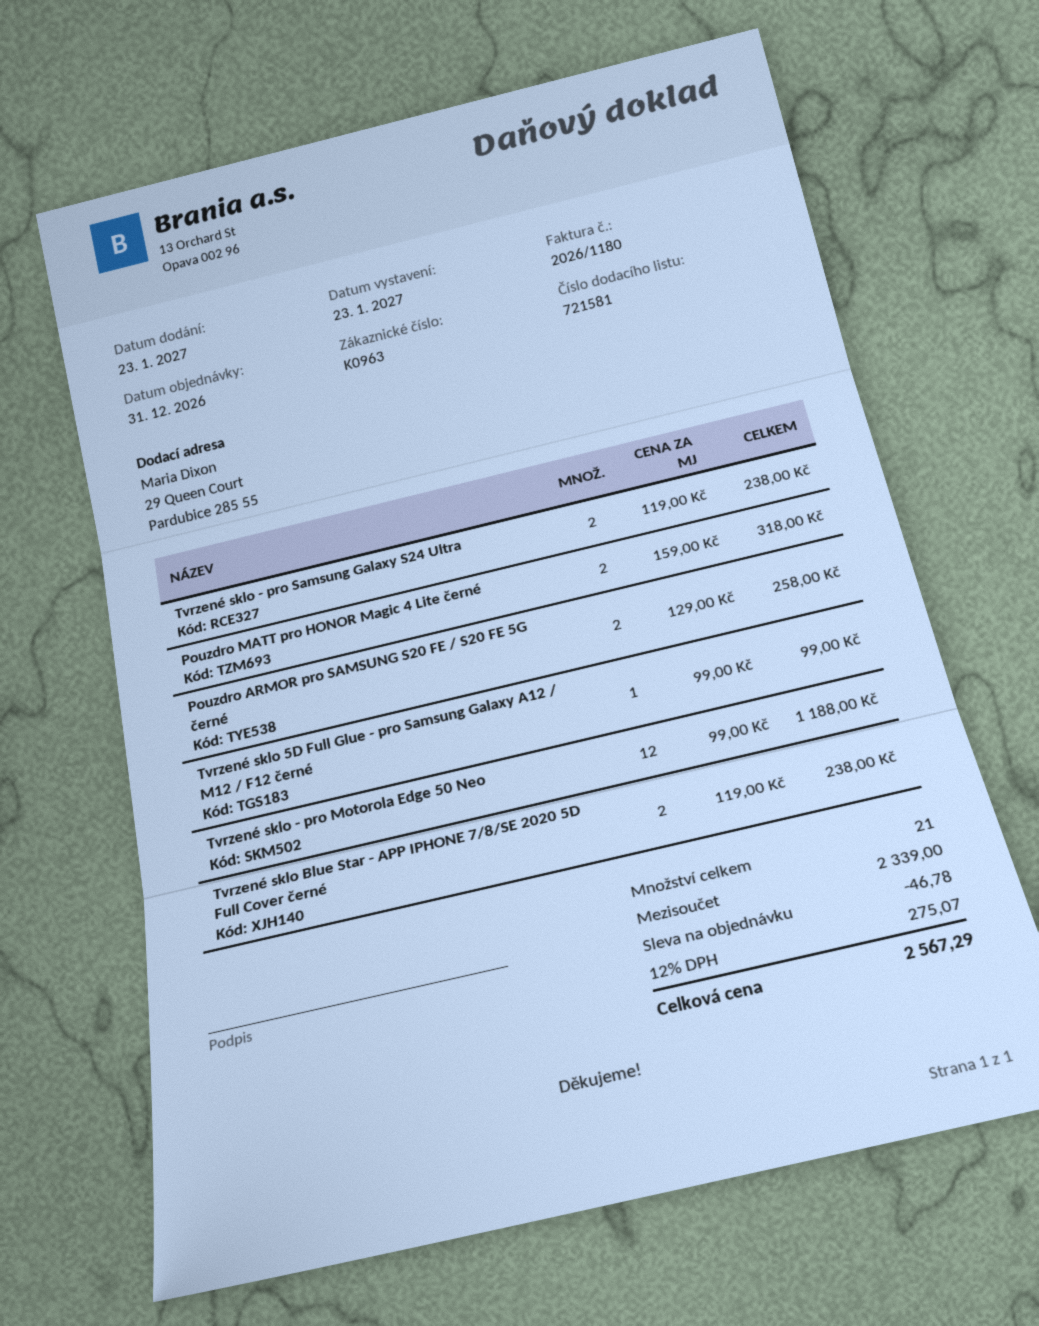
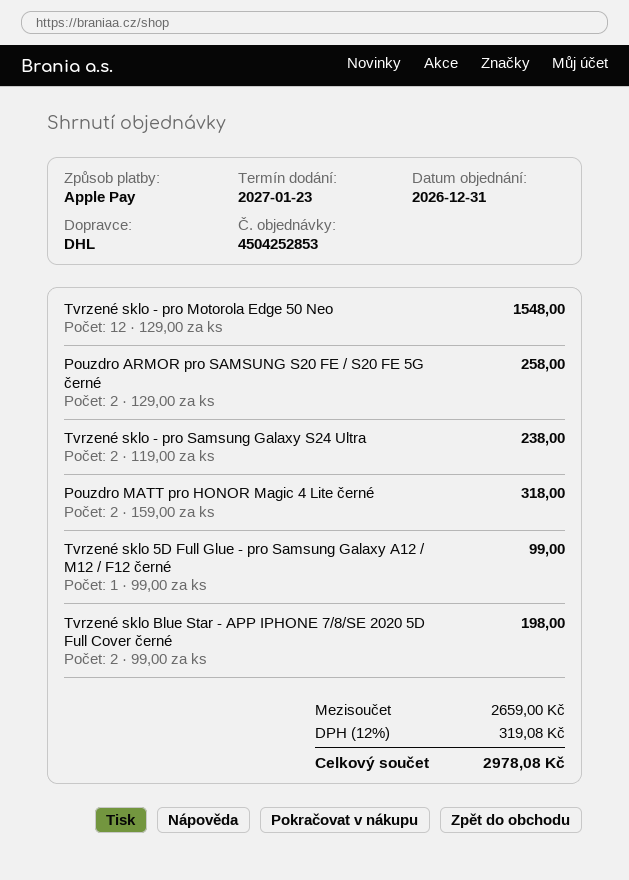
Tvrzené sklo - pro Motorola Edge 50 Neo: 12 x 99.00 = 1188.00 -> 12 x 129.00 = 1548.00
Tvrzené sklo Blue Star - APP IPHONE 7/8/SE 2020 5D Full Cover černé: 2 x 119.00 = 238.00 -> 2 x 99.00 = 198.00
subtotal: 2339.00 -> 2659.00
discount: 46.78 -> none
tax: 12% = 275.07 -> 12% = 319.08
total: 2567.29 -> 2978.08

